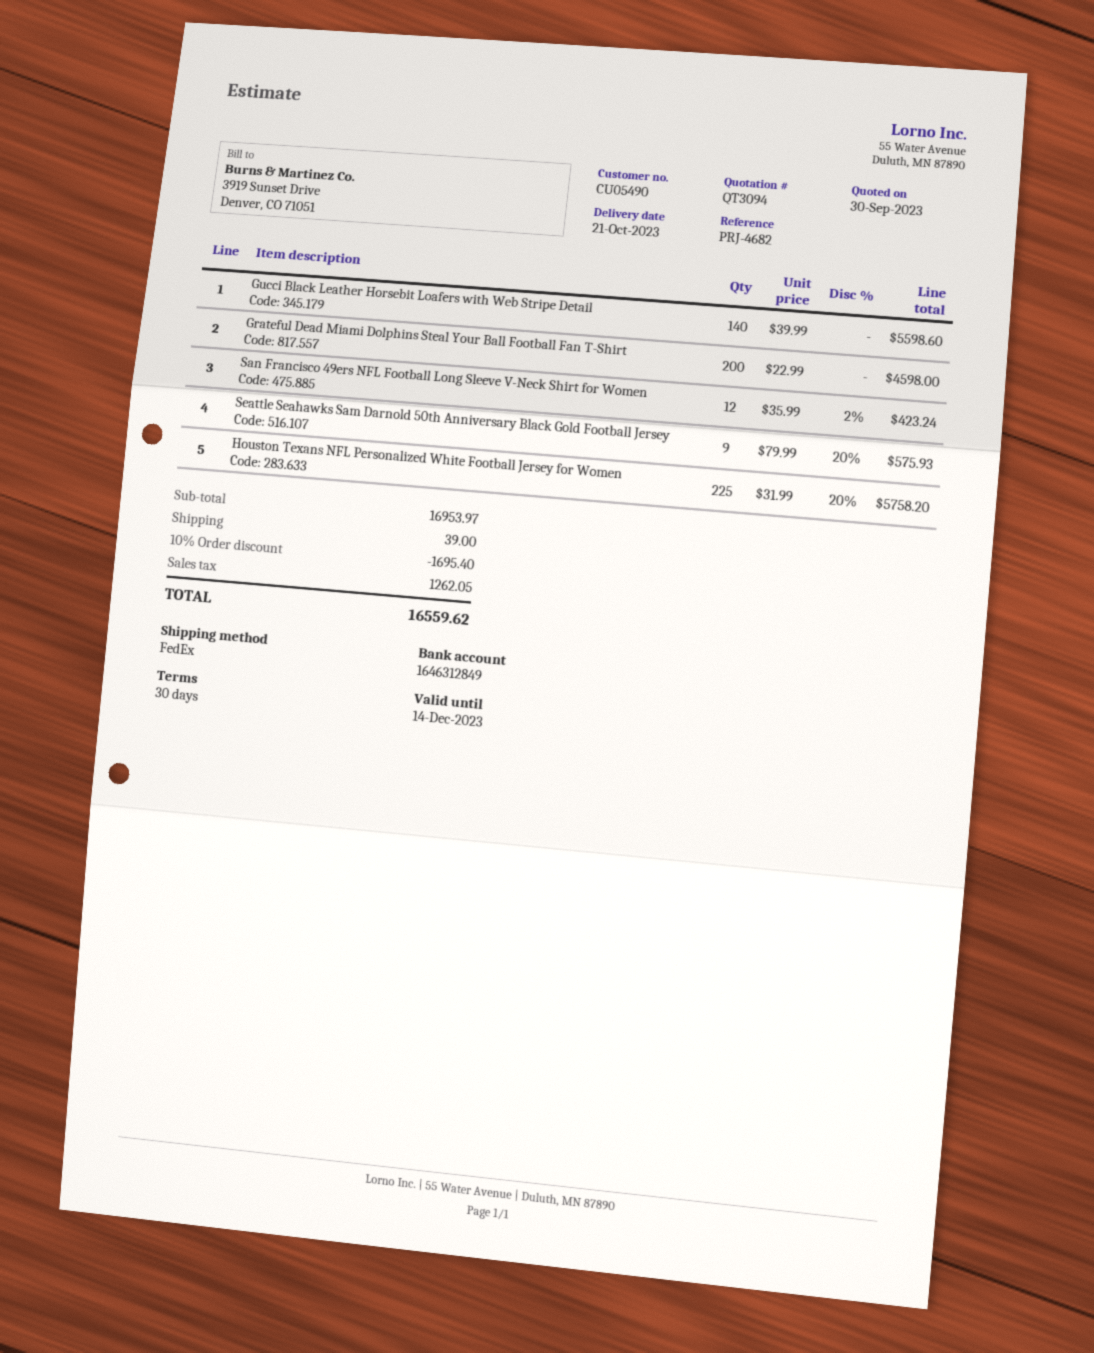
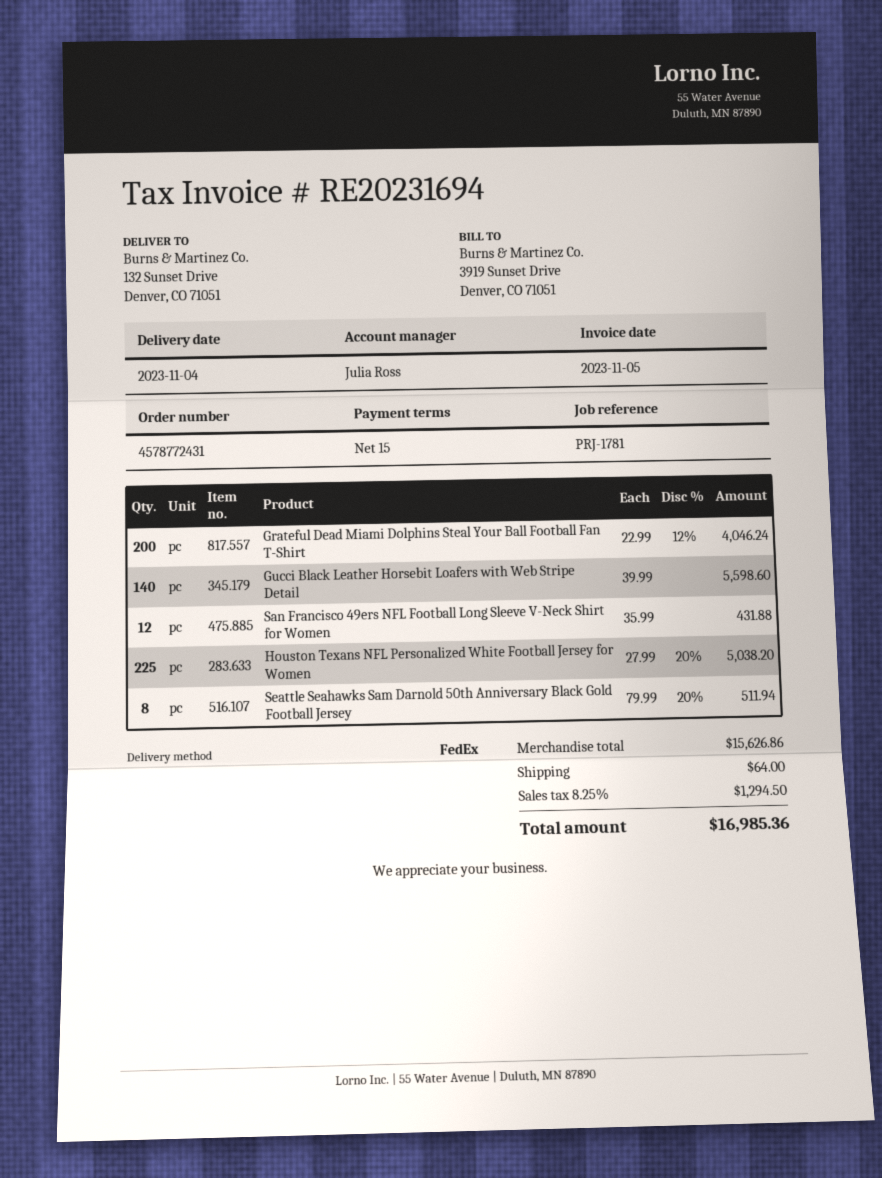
delivery date: 2023-10-21 -> 2023-11-04
payment terms: 30 days -> 15 days
reference: PRJ-4682 -> PRJ-1781
Grateful Dead Miami Dolphins Steal Your Ball Football Fan T-Shirt: 200 x 22.99 = 4598.00 -> 200 x 22.99 - 12% = 4046.24
San Francisco 49ers NFL Football Long Sleeve V-Neck Shirt for Women: 12 x 35.99 - 2% = 423.24 -> 12 x 35.99 = 431.88
Seattle Seahawks Sam Darnold 50th Anniversary Black Gold Football Jersey: 9 x 79.99 - 20% = 575.93 -> 8 x 79.99 - 20% = 511.94
Houston Texans NFL Personalized White Football Jersey for Women: 225 x 31.99 - 20% = 5758.20 -> 225 x 27.99 - 20% = 5038.20
subtotal: 16953.97 -> 15626.86
discount: 10% = 1695.40 -> none
shipping: 39.00 -> 64.00
tax: 1262.05 -> 1294.50
total: 16559.62 -> 16985.36

